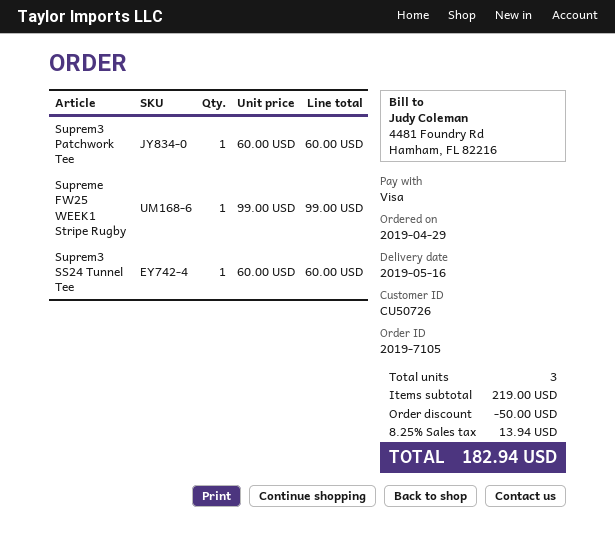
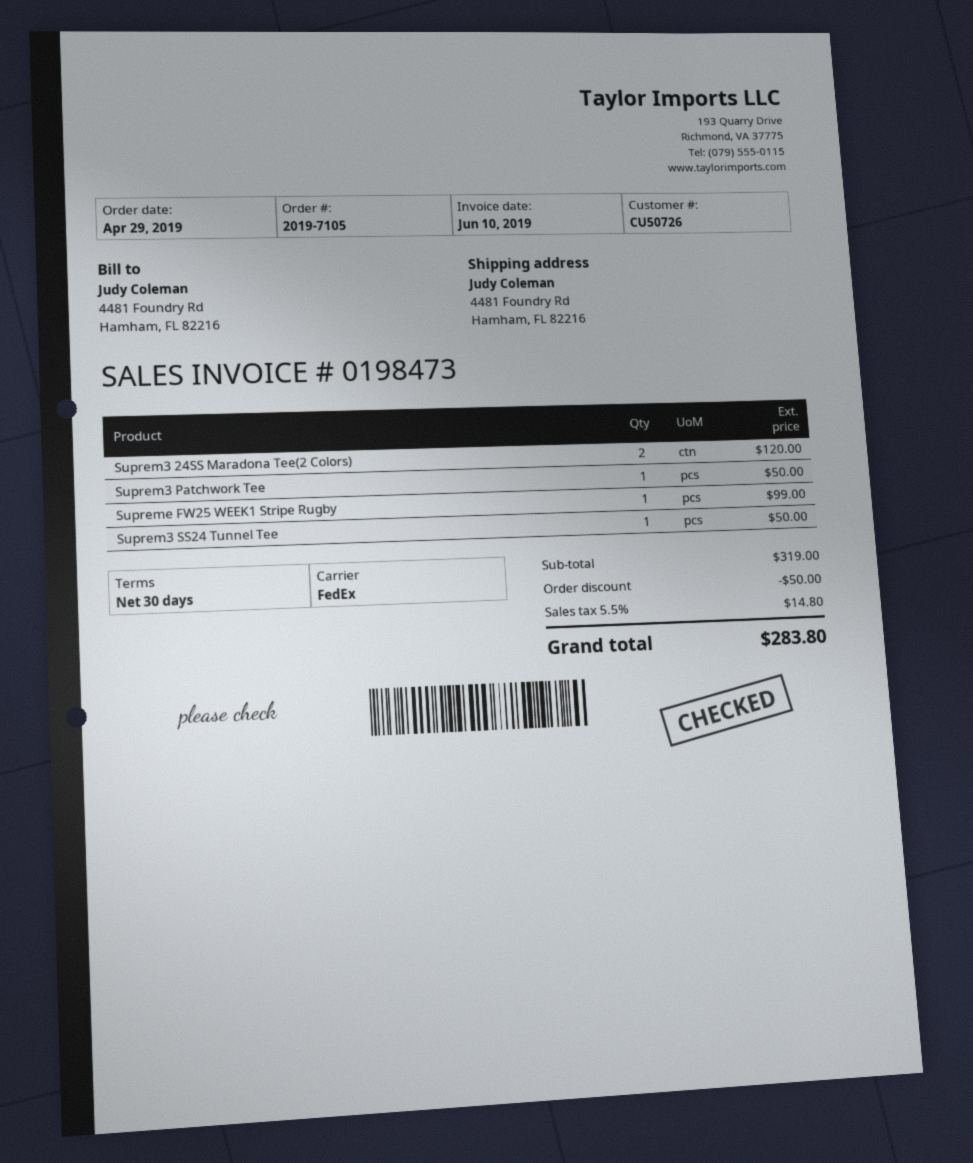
Suprem3 Patchwork Tee: 1 for 60.00 -> 1 for 50.00
Suprem3 SS24 Tunnel Tee: 1 for 60.00 -> 1 for 50.00
Suprem3 24SS Maradona Tee(2 Colors): none -> 2 for 120.00
subtotal: 219.00 -> 319.00
tax: 8.25% = 13.94 -> 5.5% = 14.80
total: 182.94 -> 283.80

